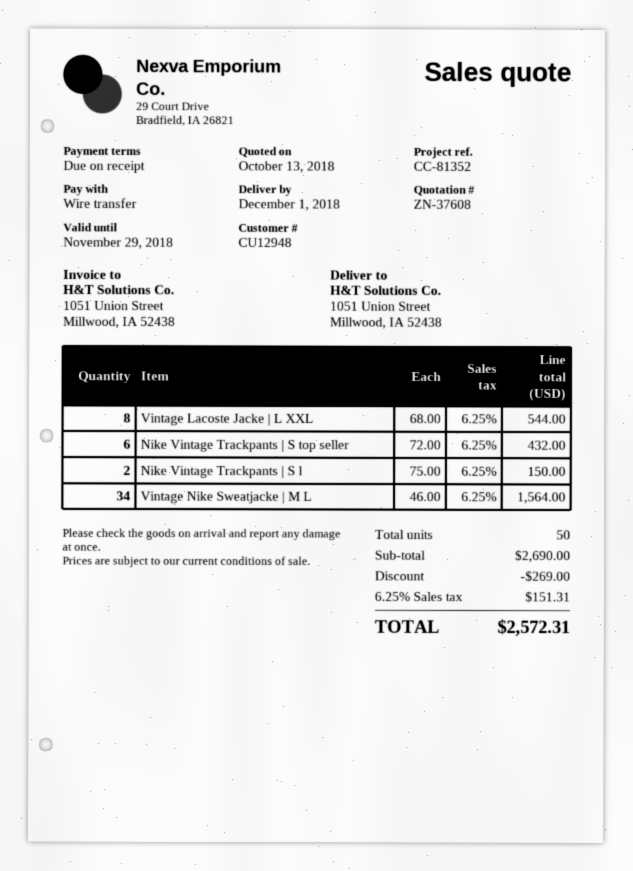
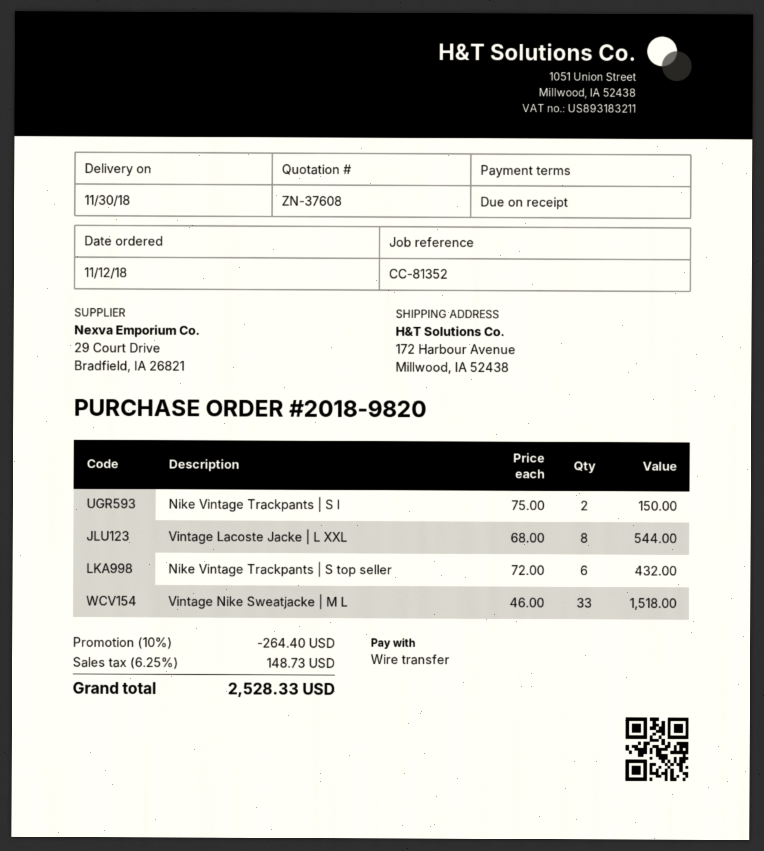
delivery date: 2018-12-01 -> 2018-11-30
ship to: 1051 Union Street, Millwood, IA 52438 -> 172 Harbour Avenue, Millwood, IA 52438
Vintage Nike Sweatjacke | M L: 34 x 46.00 = 1564.00 -> 33 x 46.00 = 1518.00
discount: 269.00 -> 264.40
tax: 6.25% = 151.31 -> 6.25% = 148.73
total: 2572.31 -> 2528.33

